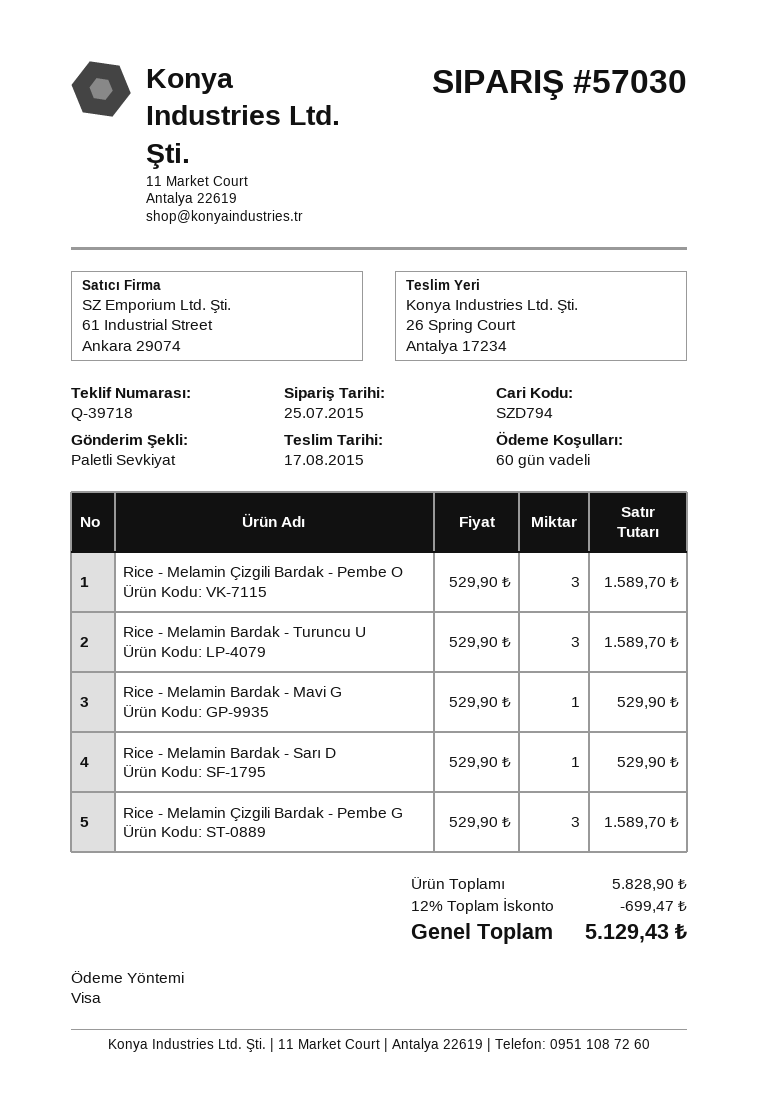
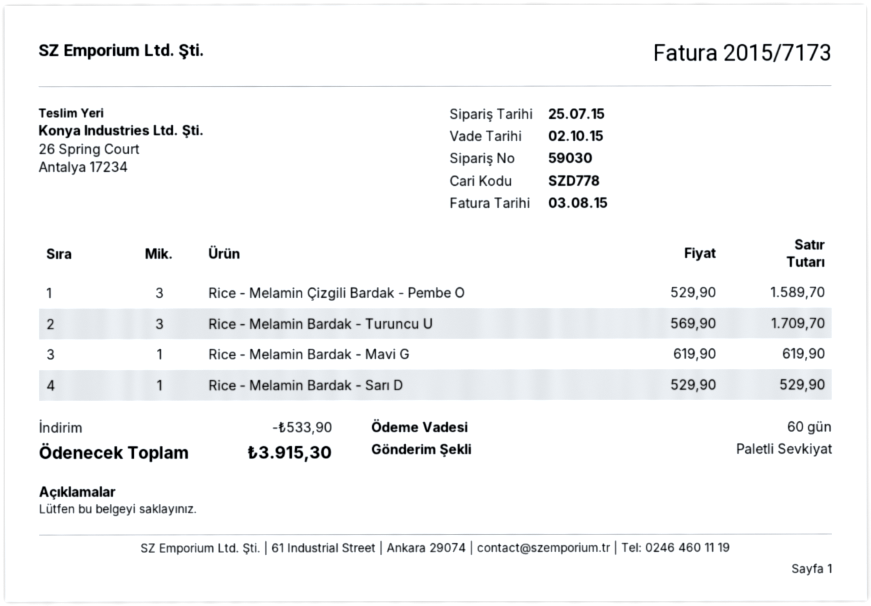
order number: 57030 -> 59030
customer number: SZD794 -> SZD778
Rice - Melamin Bardak - Turuncu U: 3 x 529.90 = 1589.70 -> 3 x 569.90 = 1709.70
Rice - Melamin Bardak - Mavi G: 1 x 529.90 = 529.90 -> 1 x 619.90 = 619.90
Rice - Melamin Çizgili Bardak - Pembe G: 3 x 529.90 = 1589.70 -> none
discount: 699.47 -> 533.90
total: 5129.43 -> 3915.30

